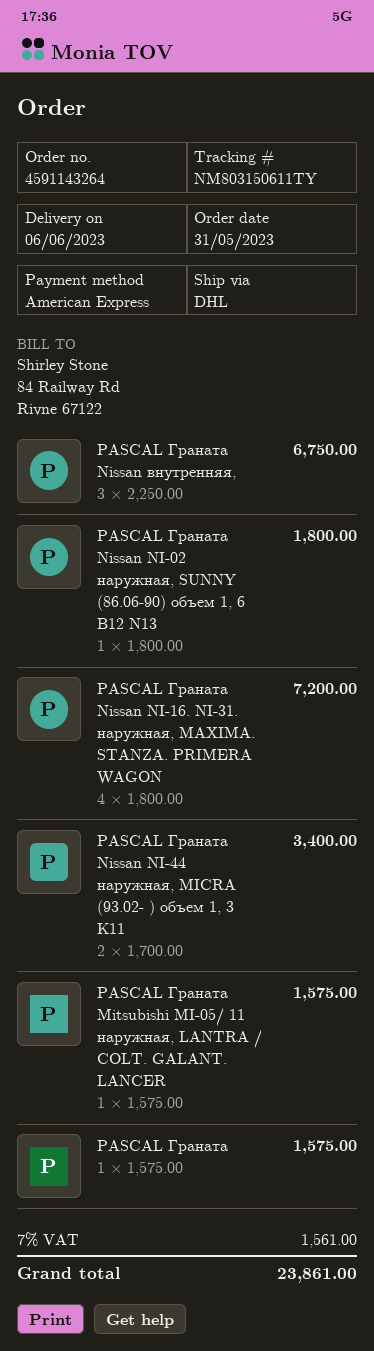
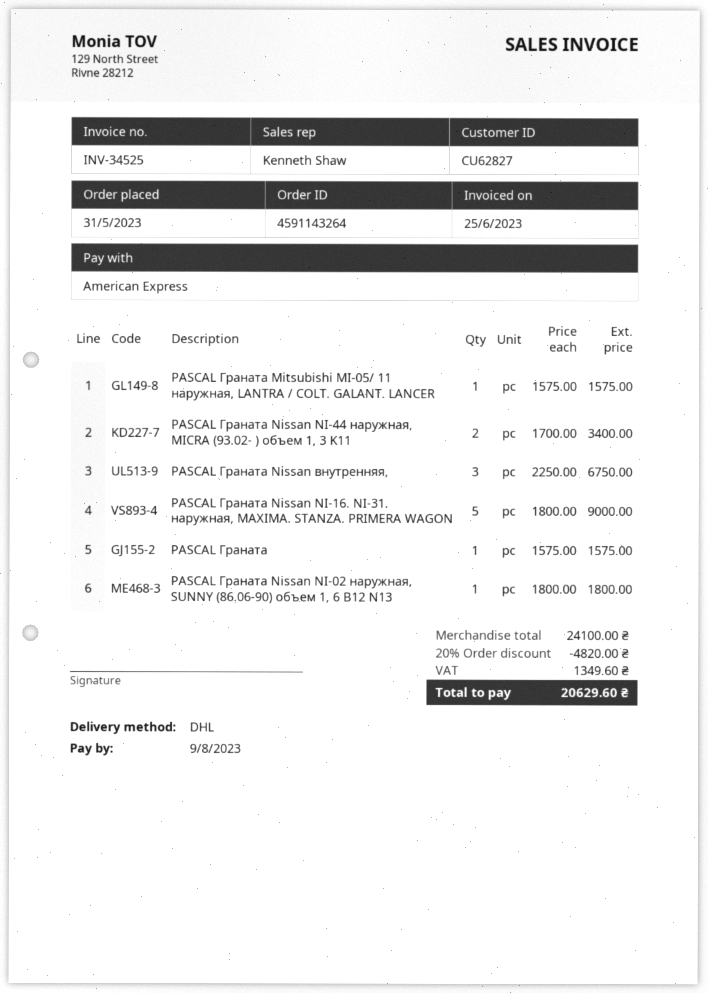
PASCAL Граната Nissan NI-16. NI-31. наружная, MAXIMA. STANZA. PRIMERA WAGON: 4 x 1800.00 = 7200.00 -> 5 x 1800.00 = 9000.00
discount: none -> 20% = 4820.00
tax: 1561.00 -> 1349.60
total: 23861.00 -> 20629.60

